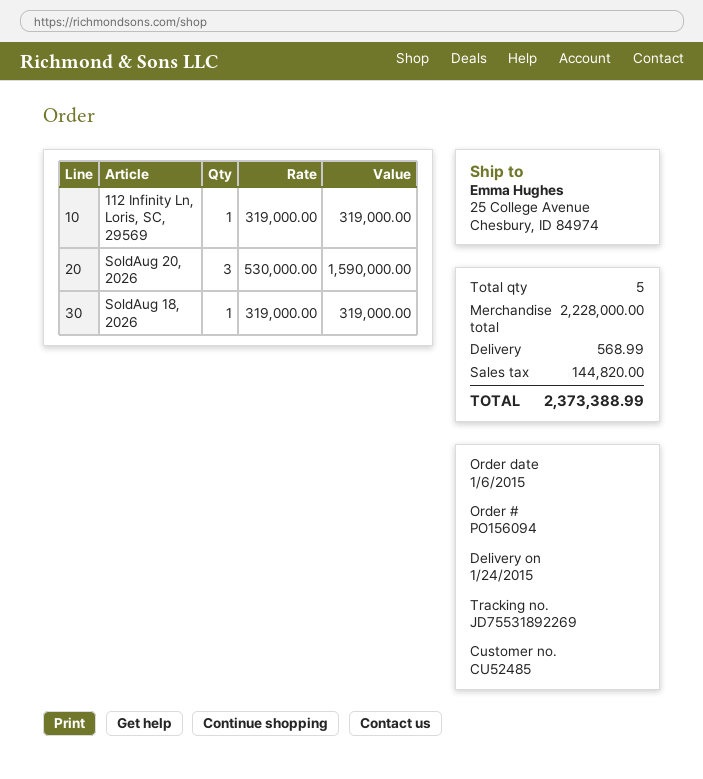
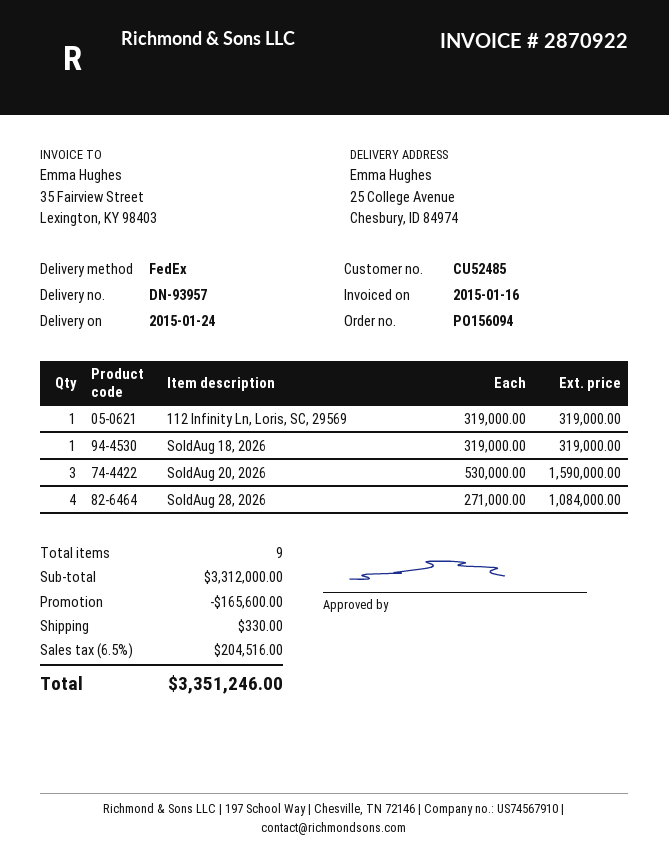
SoldAug 28, 2026: none -> 4 x 271000.00 = 1084000.00
total quantity: 5 -> 9
subtotal: 2228000.00 -> 3312000.00
discount: none -> 165600.00
shipping: 568.99 -> 330.00
tax: 144820.00 -> 204516.00
total: 2373388.99 -> 3351246.00

